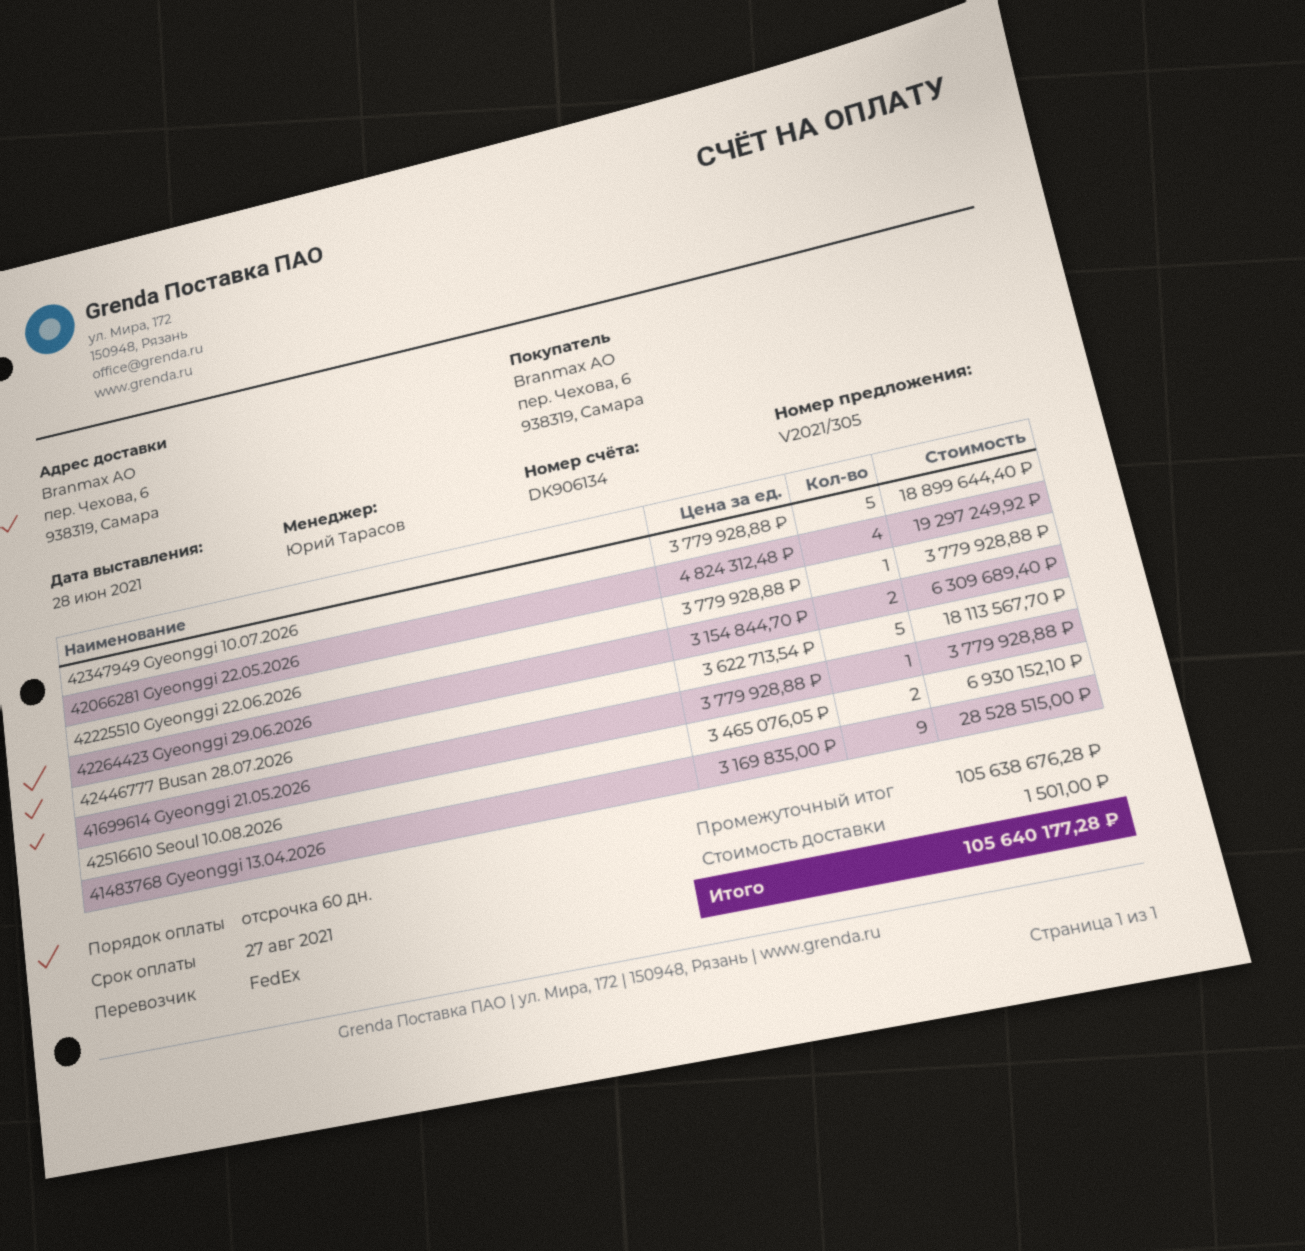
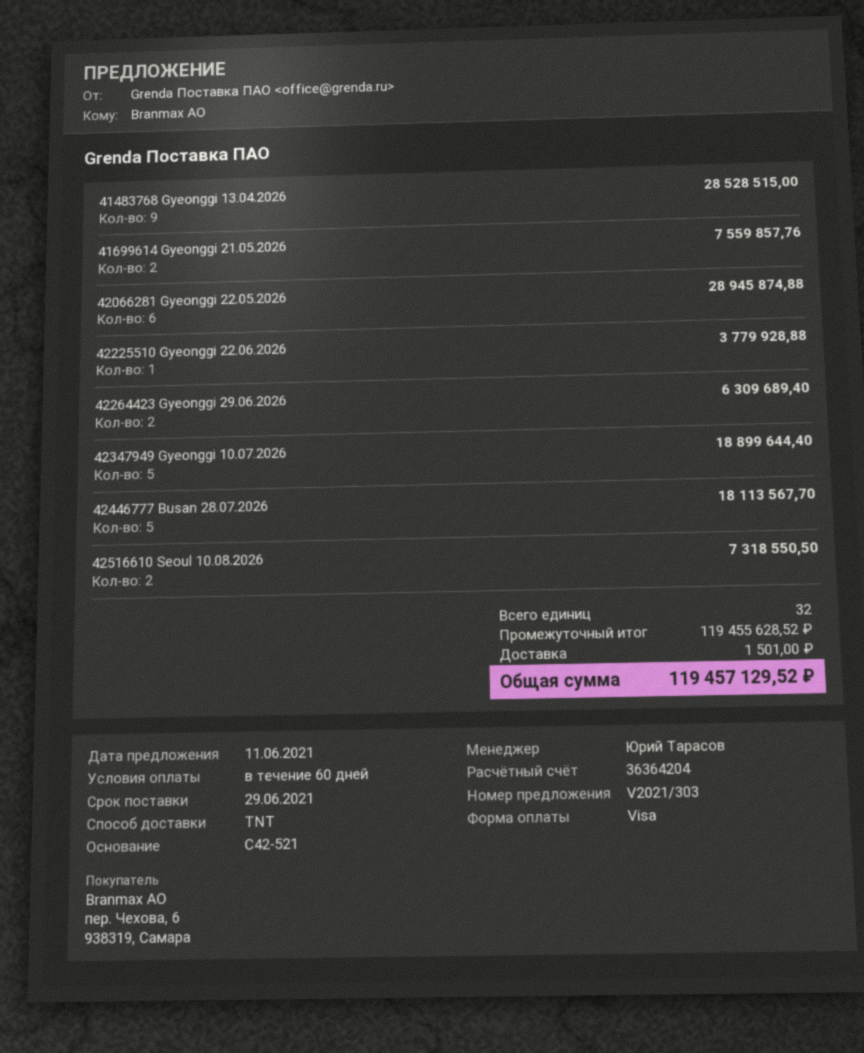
quote number: V2021/305 -> V2021/303
shipping method: FedEx -> TNT
42066281 Gyeonggi 22.05.2026: 4 for 19297249.92 -> 6 for 28945874.88
41699614 Gyeonggi 21.05.2026: 1 for 3779928.88 -> 2 for 7559857.76
42516610 Seoul 10.08.2026: 2 for 6930152.10 -> 2 for 7318550.50
subtotal: 105638676.28 -> 119455628.52
total: 105640177.28 -> 119457129.52

